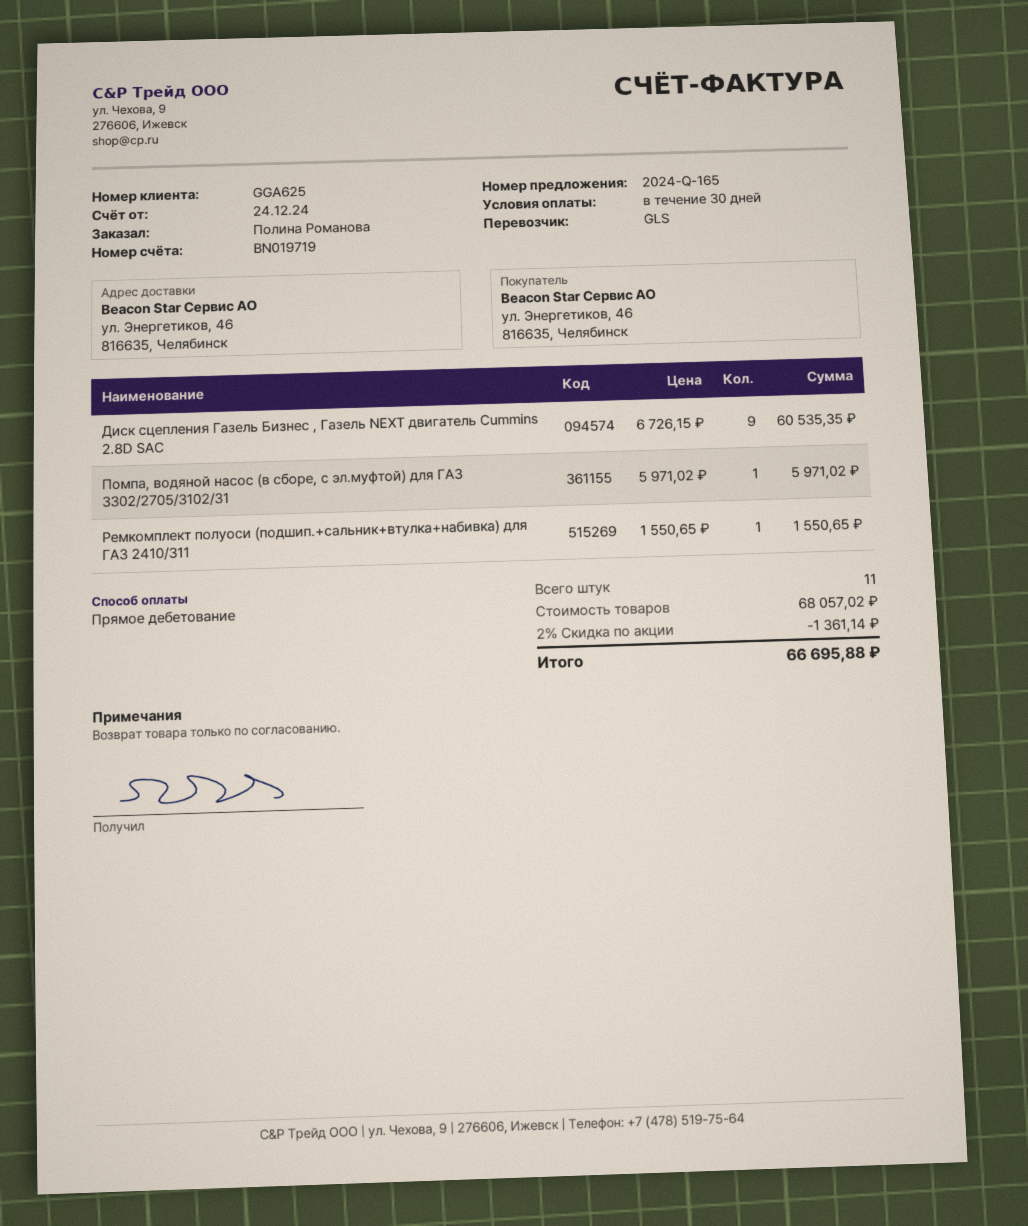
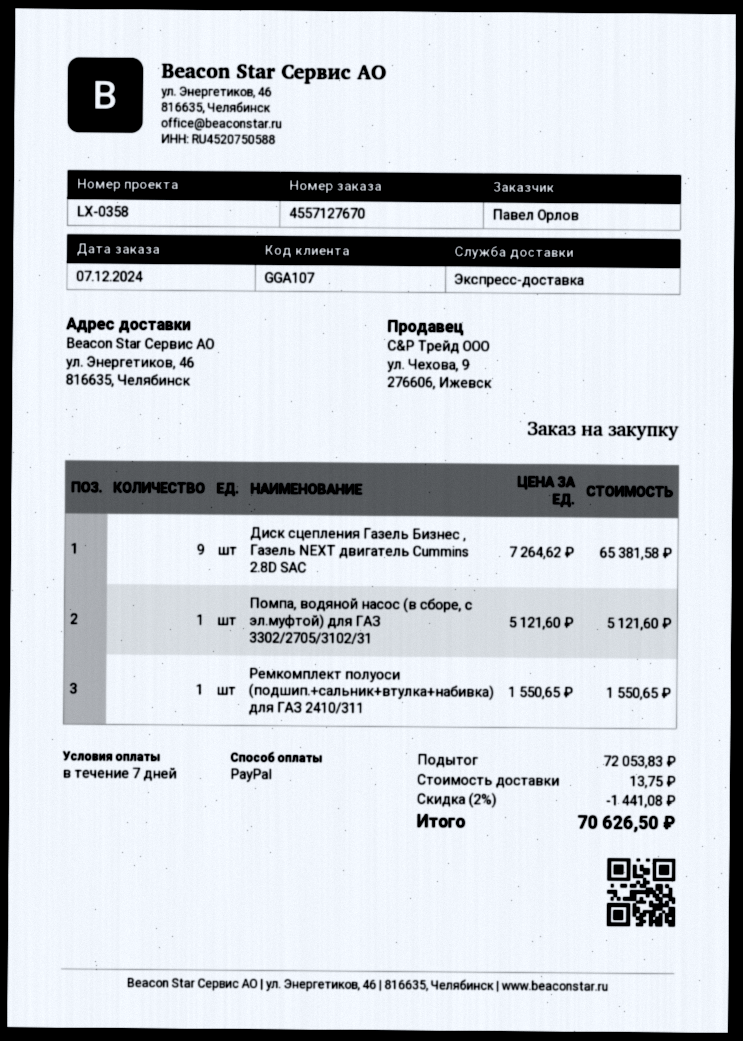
payment terms: 30 days -> 7 days
customer number: GGA625 -> GGA107
ordered by: Полина Романова -> Павел Орлов
payment method: direct debit -> PayPal
shipping method: GLS -> express
Диск сцепления Газель Бизнес , Газель NEXT двигатель Cummins 2.8D SAC: 9 x 6726.15 = 60535.35 -> 9 x 7264.62 = 65381.58
Помпа, водяной насос (в сборе, с эл.муфтой) для ГАЗ 3302/2705/3102/31: 1 x 5971.02 = 5971.02 -> 1 x 5121.60 = 5121.60
subtotal: 68057.02 -> 72053.83
discount: 2% = 1361.14 -> 2% = 1441.08
shipping: none -> 13.75
total: 66695.88 -> 70626.50

